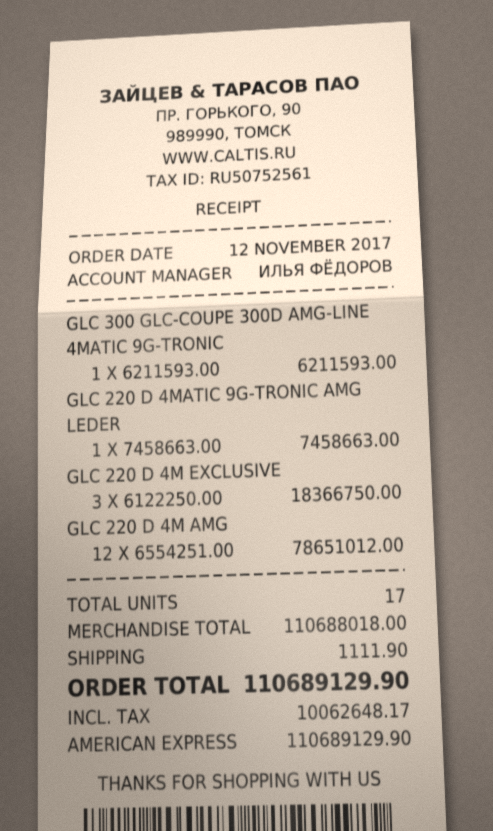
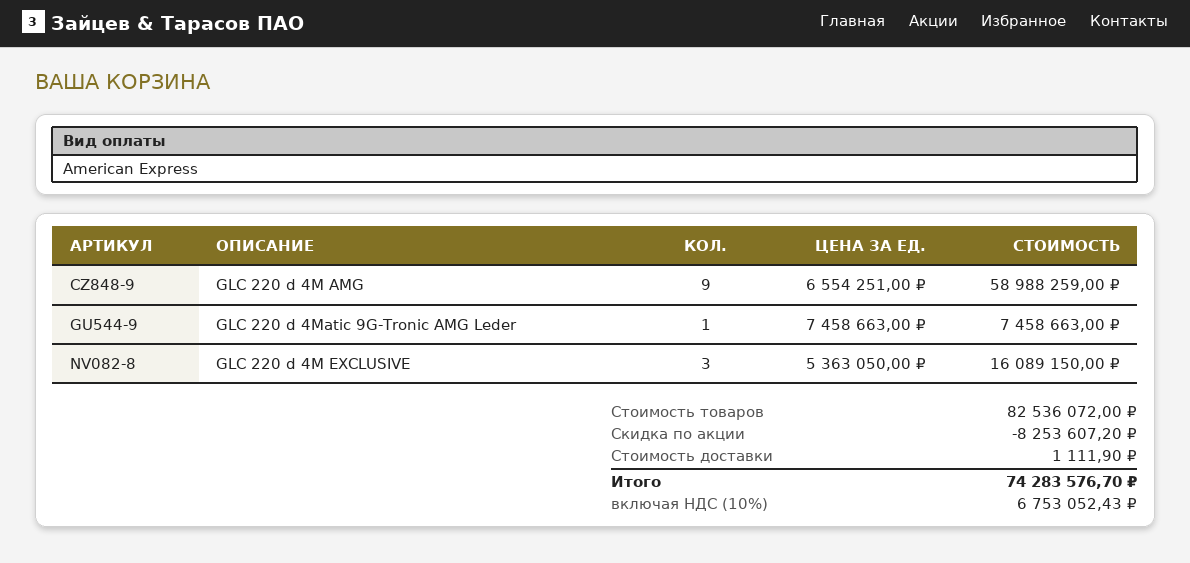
GLC 300 GLC-COUPE 300D AMG-LINE 4MATIC 9G-TRONIC: 1 x 6211593.00 = 6211593.00 -> none
GLC 220 D 4M EXCLUSIVE: 3 x 6122250.00 = 18366750.00 -> 3 x 5363050.00 = 16089150.00
GLC 220 D 4M AMG: 12 x 6554251.00 = 78651012.00 -> 9 x 6554251.00 = 58988259.00
subtotal: 110688018.00 -> 82536072.00
discount: none -> 8253607.20
tax: 10062648.17 -> 6753052.43
total: 110689129.90 -> 74283576.70

